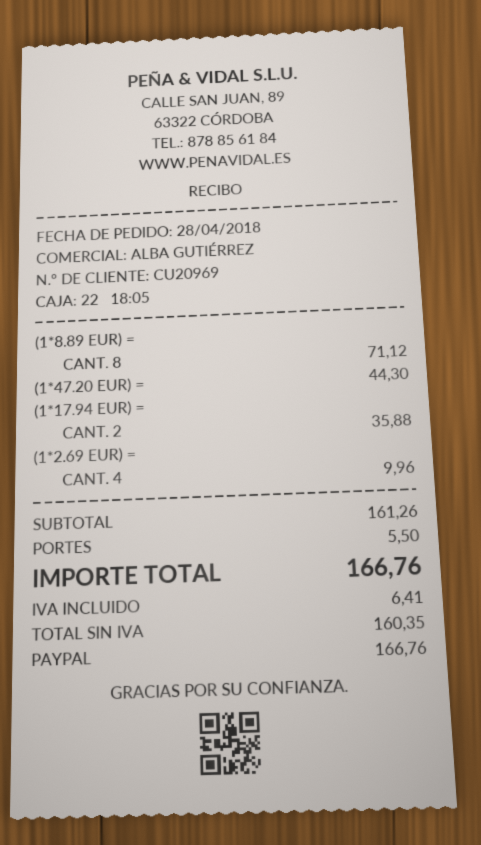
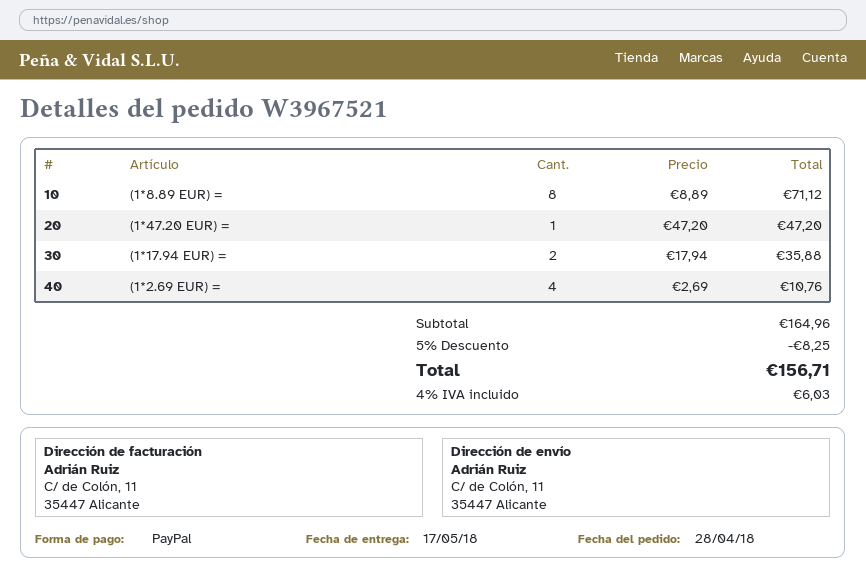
(1*47.20 EUR) =: 1 for 44.30 -> 1 for 47.20
(1*2.69 EUR) =: 4 for 9.96 -> 4 for 10.76
subtotal: 161.26 -> 164.96
discount: none -> 5% = 8.25
shipping: 5.50 -> none
tax: 6.41 -> 6.03
total: 166.76 -> 156.71

